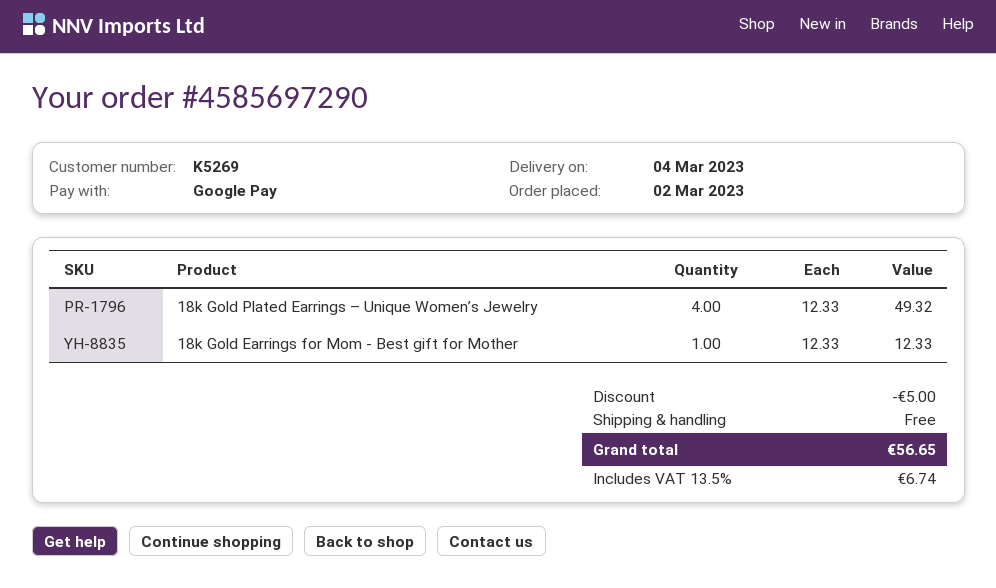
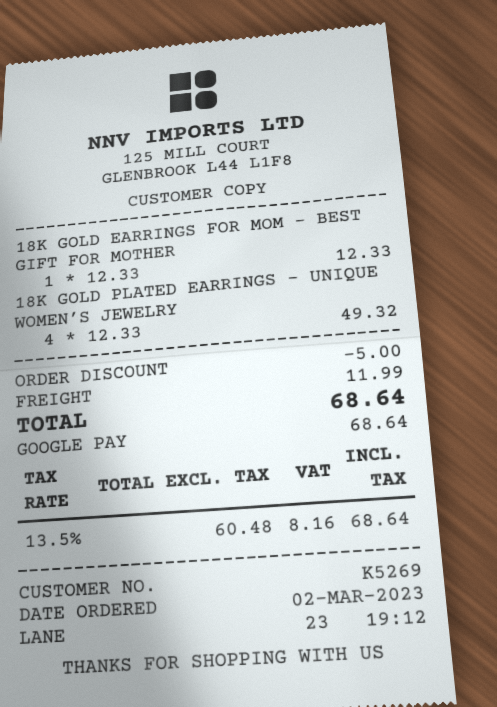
shipping: 0.00 -> 11.99
tax: 13.5% = 6.74 -> 13.5% = 8.16
total: 56.65 -> 68.64

